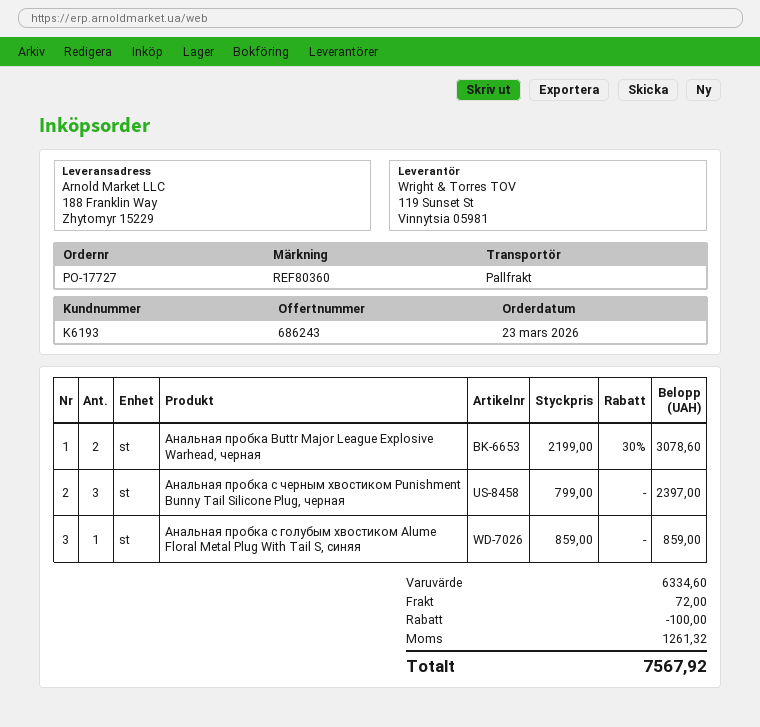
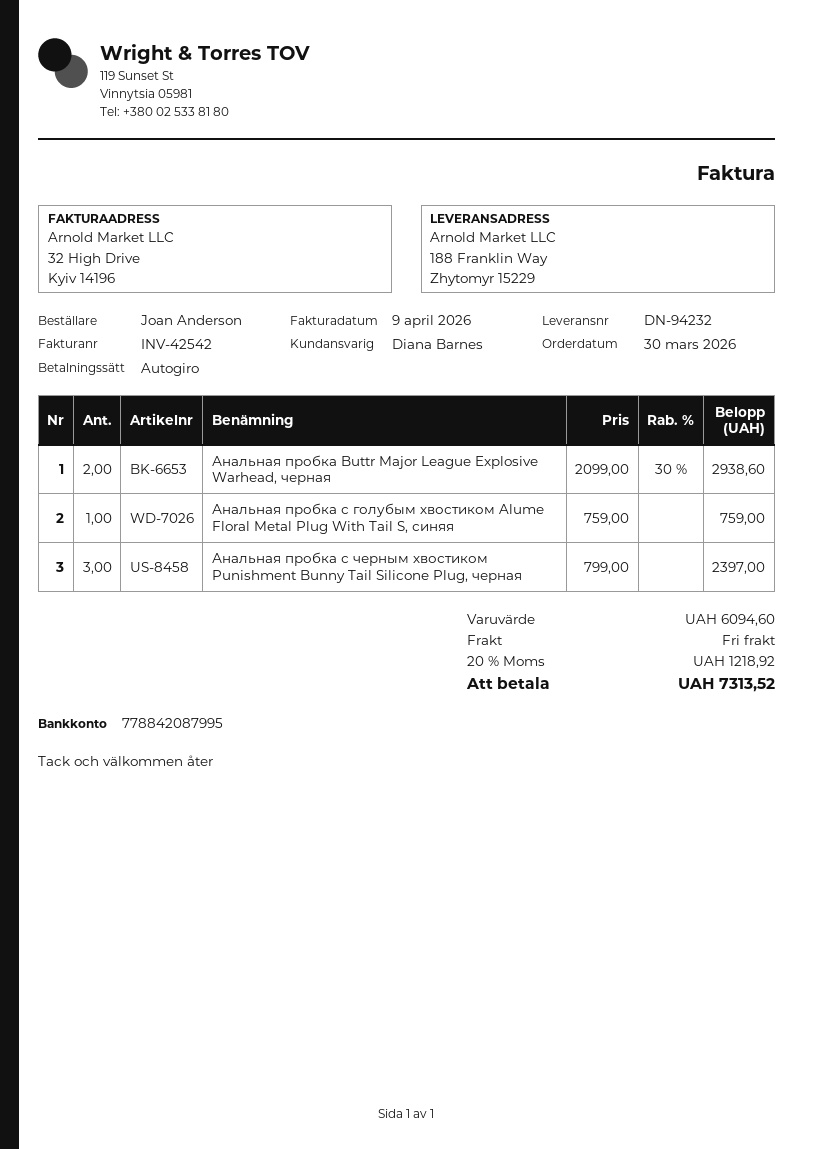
order date: 2026-03-23 -> 2026-03-30
Анальная пробка Buttr Major League Explosive Warhead, черная: 2 x 2199.00 - 30% = 3078.60 -> 2 x 2099.00 - 30% = 2938.60
Анальная пробка с голубым хвостиком Alume Floral Metal Plug With Tail S, синяя: 1 x 859.00 = 859.00 -> 1 x 759.00 = 759.00
subtotal: 6334.60 -> 6094.60
discount: 100.00 -> none
shipping: 72.00 -> 0.00
tax: 1261.32 -> 1218.92
total: 7567.92 -> 7313.52

